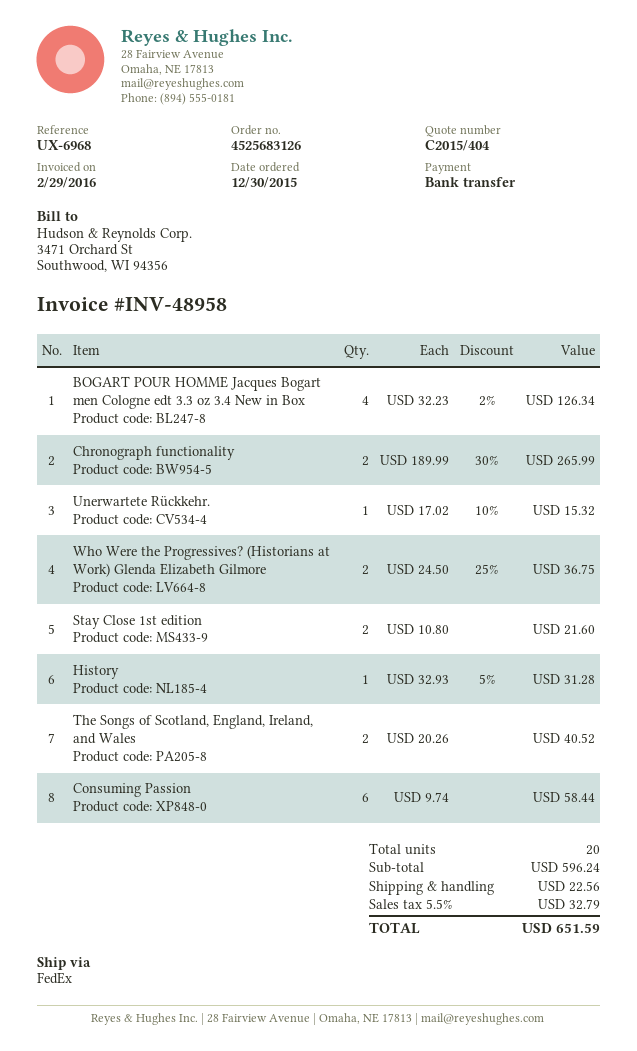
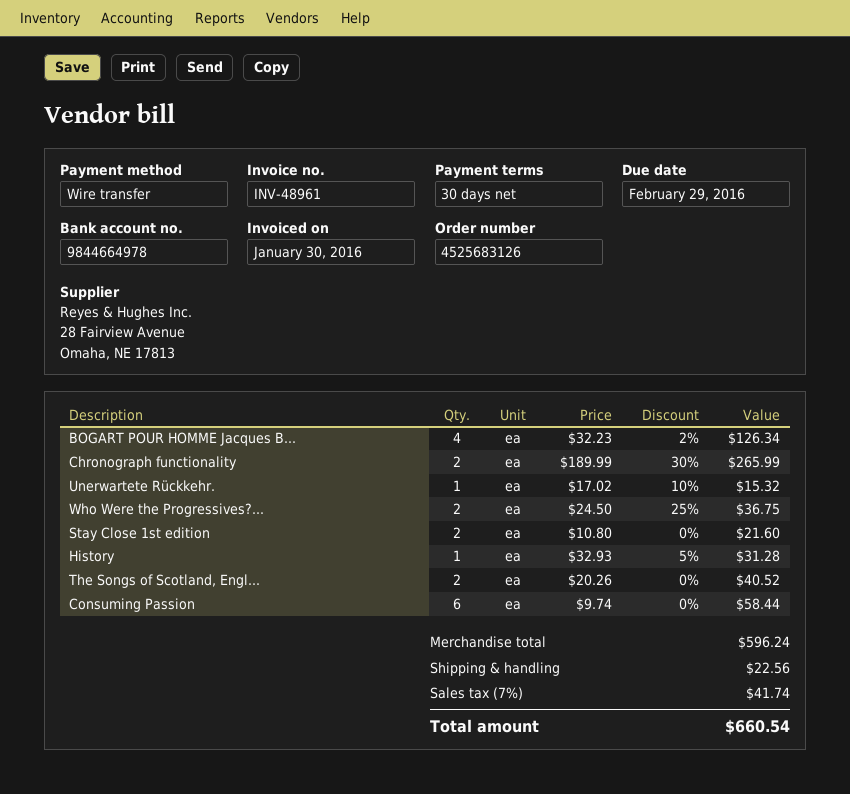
invoice number: INV-48958 -> INV-48961
invoice date: 2016-02-29 -> 2016-01-30
tax: 5.5% = 32.79 -> 7% = 41.74
total: 651.59 -> 660.54

